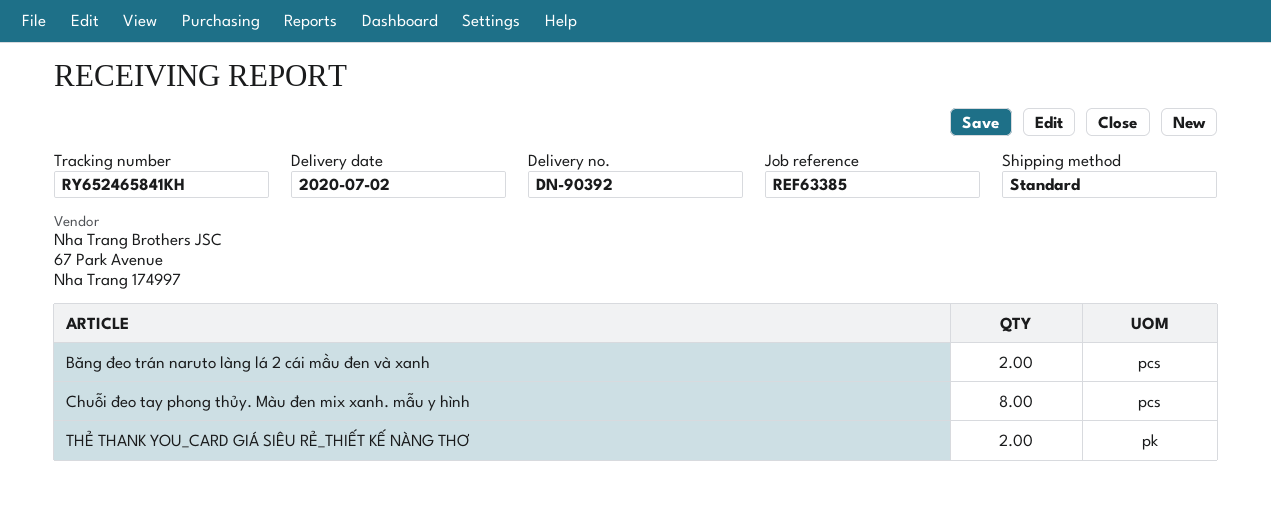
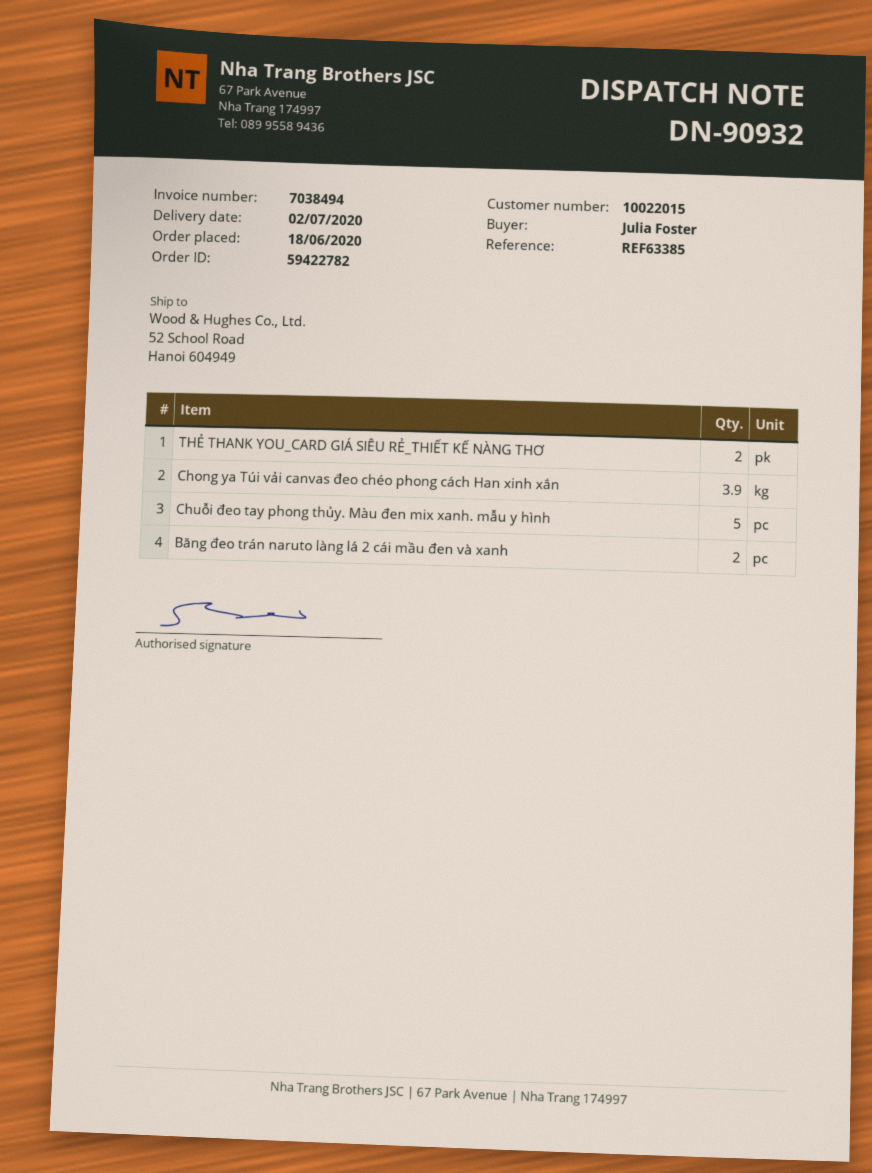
delivery note number: DN-90392 -> DN-90932
Chuỗi đeo tay phong thủy. Màu đen mix xanh. mẫu y hình: 8 -> 5
Chong ya Túi vải canvas đeo chéo phong cách Han xinh xắn: none -> 3.9

